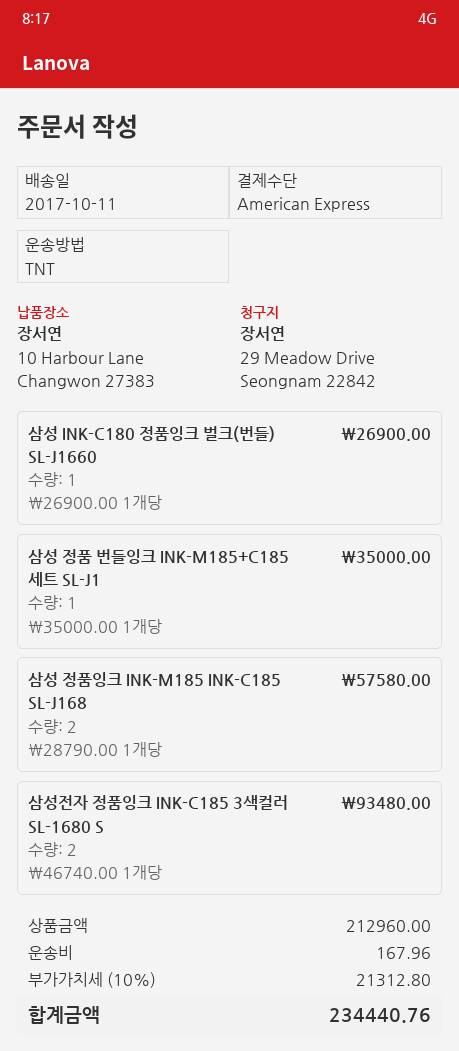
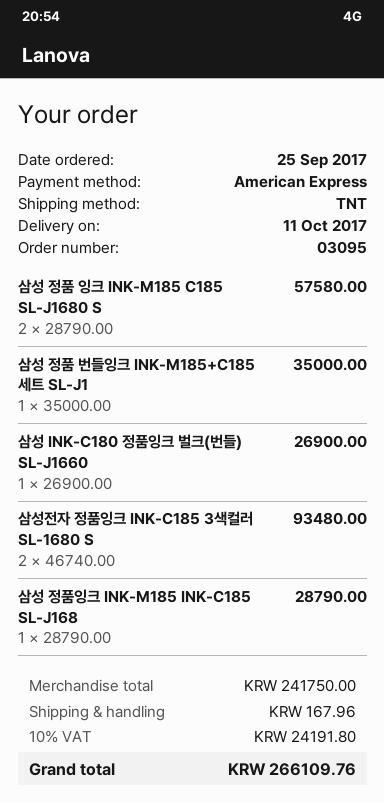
삼성 정품잉크 INK-M185 INK-C185 SL-J168: 2 x 28790.00 = 57580.00 -> 1 x 28790.00 = 28790.00
삼성 정품 잉크 INK-M185 C185 SL-J1680 S: none -> 2 x 28790.00 = 57580.00
subtotal: 212960.00 -> 241750.00
tax: 10% = 21312.80 -> 10% = 24191.80
total: 234440.76 -> 266109.76

